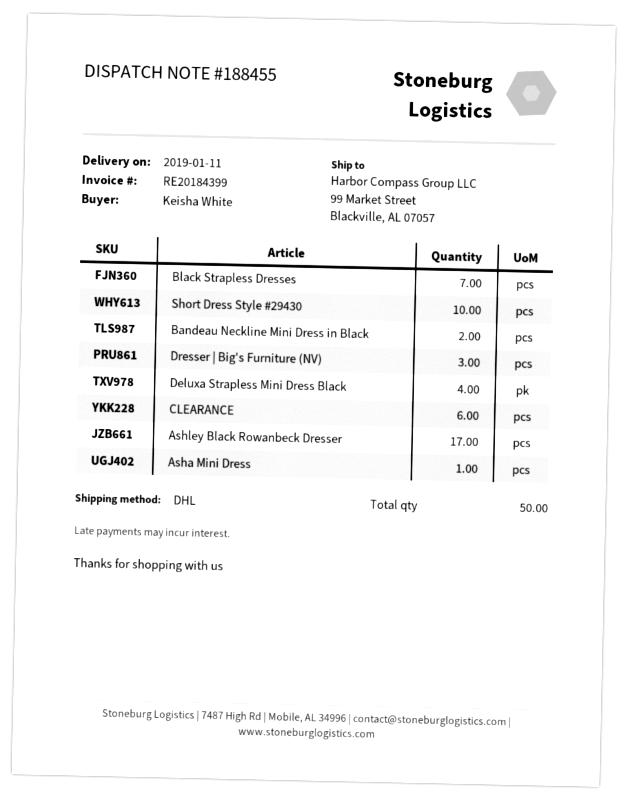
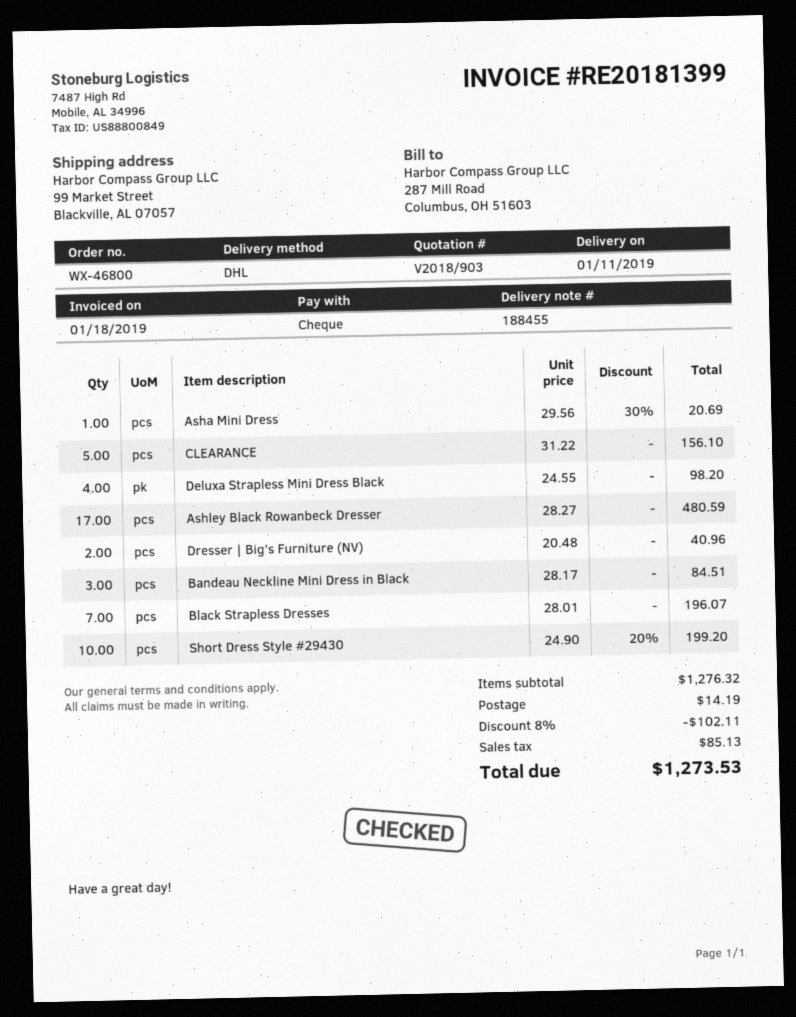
invoice number: RE20184399 -> RE20181399
Bandeau Neckline Mini Dress in Black: 2 -> 3
Dresser | Big's Furniture (NV): 3 -> 2
CLEARANCE: 6 -> 5

